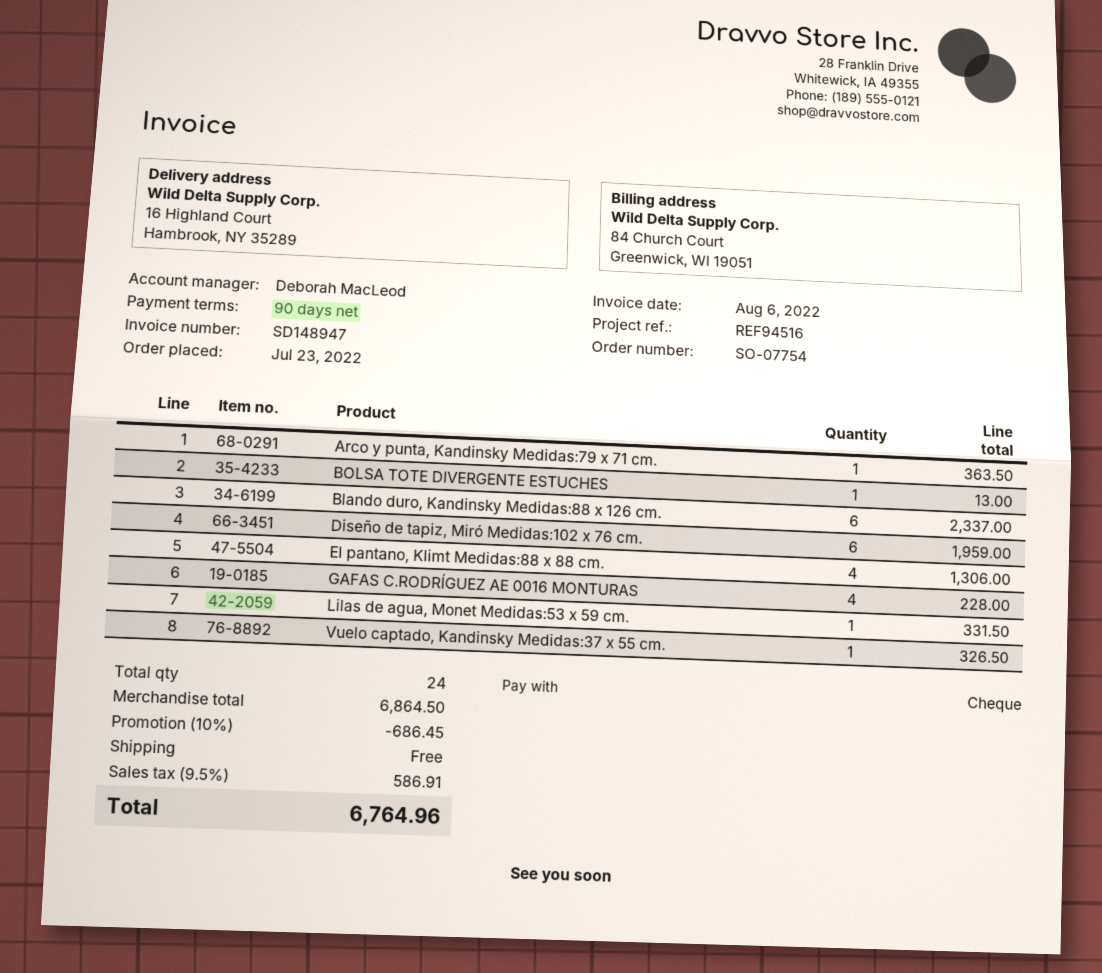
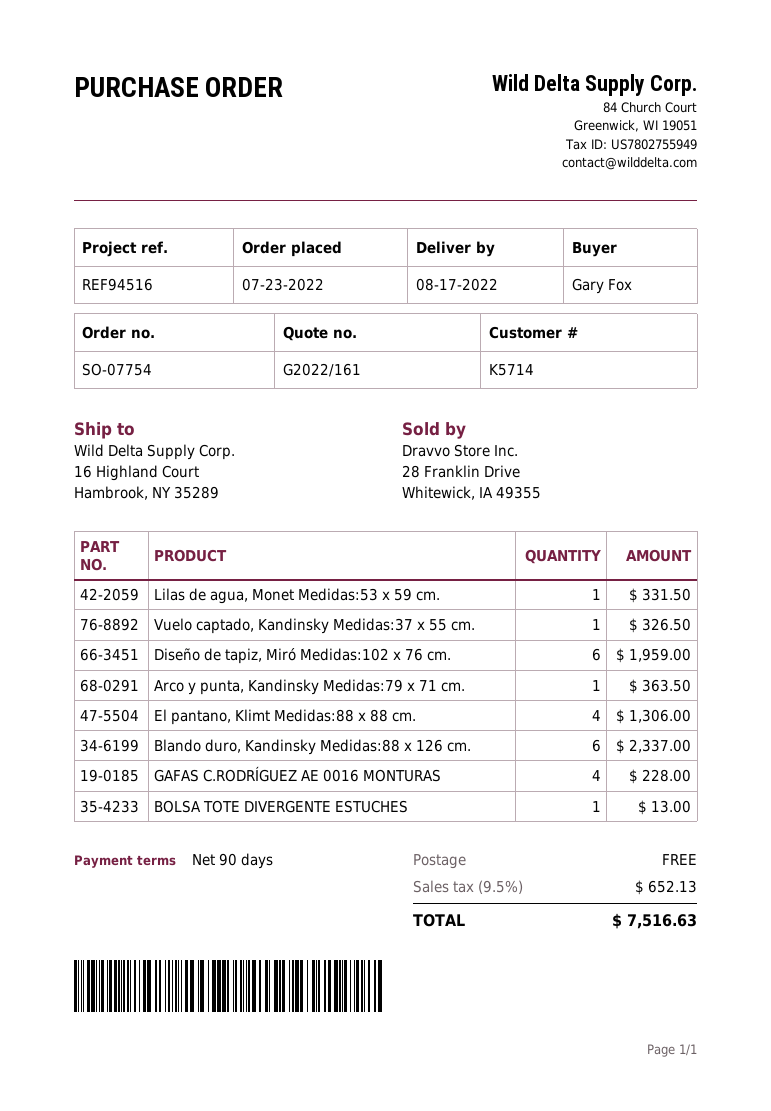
discount: 10% = 686.45 -> none
tax: 9.5% = 586.91 -> 9.5% = 652.13
total: 6764.96 -> 7516.63

